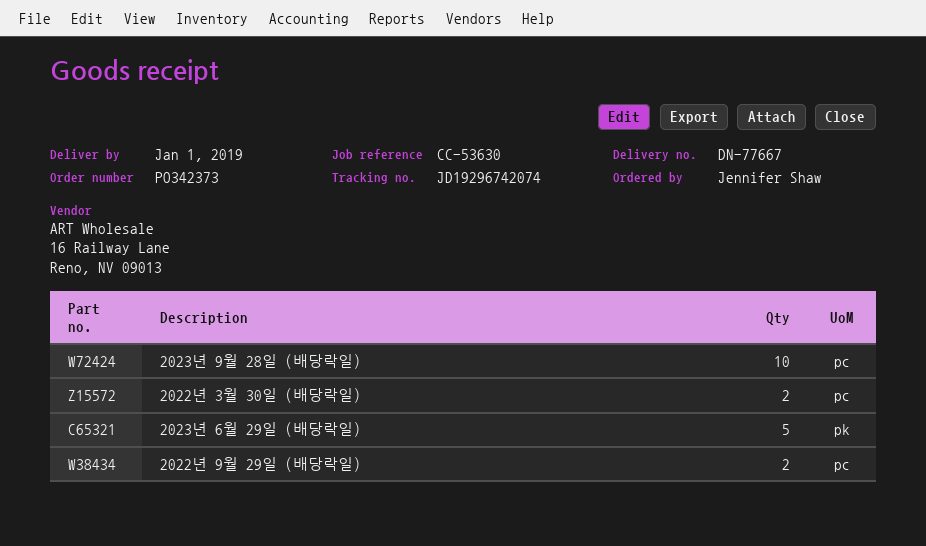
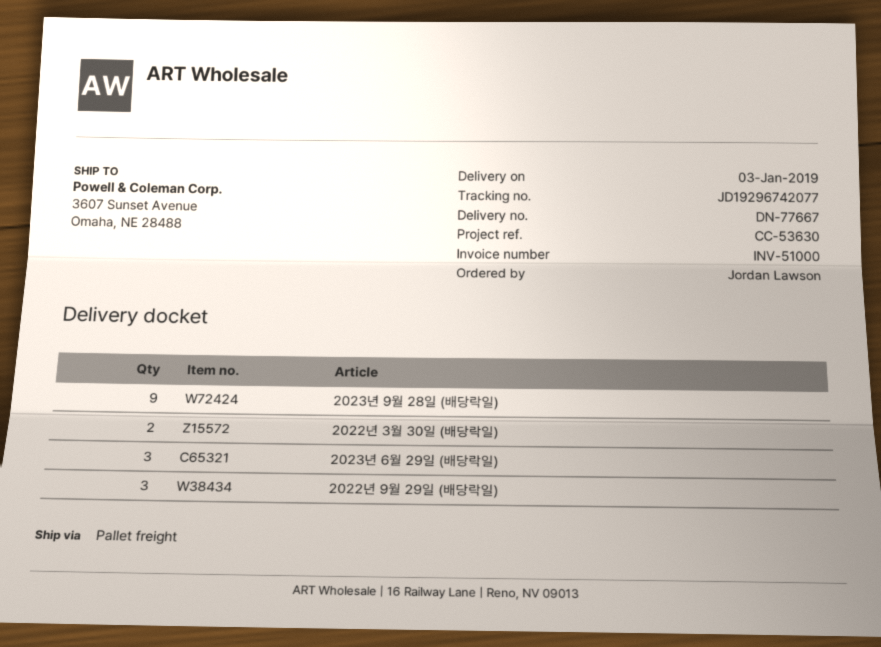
delivery date: 2019-01-01 -> 2019-01-03
ordered by: Jennifer Shaw -> Jordan Lawson
tracking number: JD19296742074 -> JD19296742077
2023년 9월 28일 (배당락일): 10 -> 9
2023년 6월 29일 (배당락일): 5 -> 3
2022년 9월 29일 (배당락일): 2 -> 3

